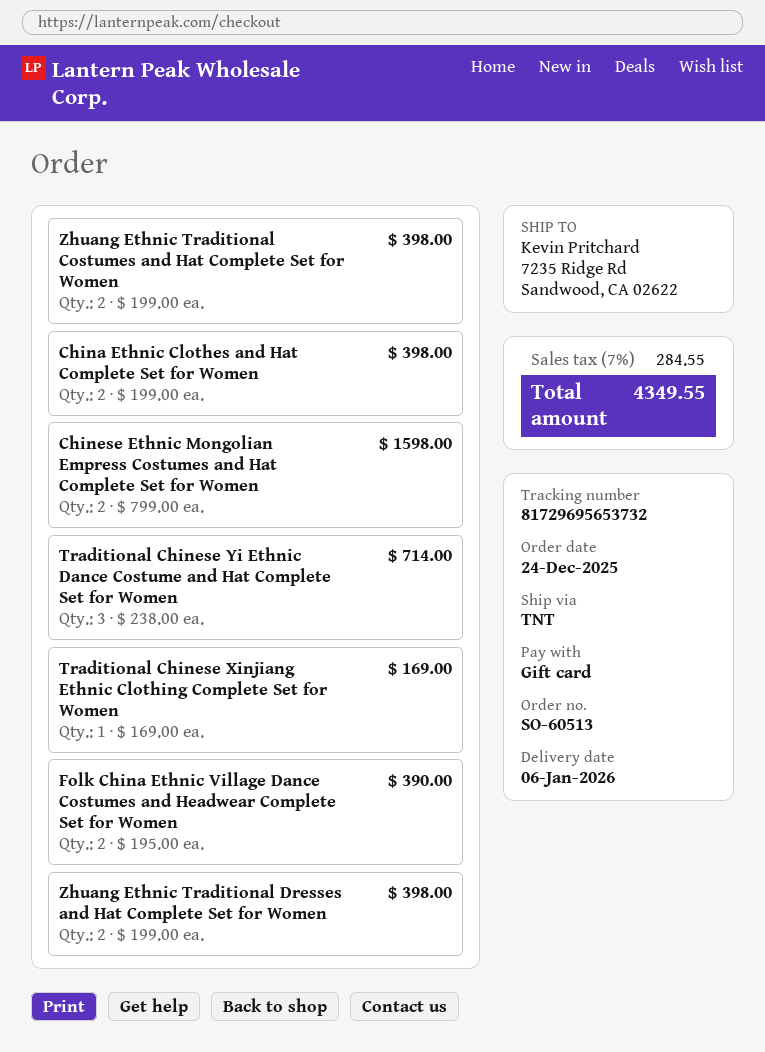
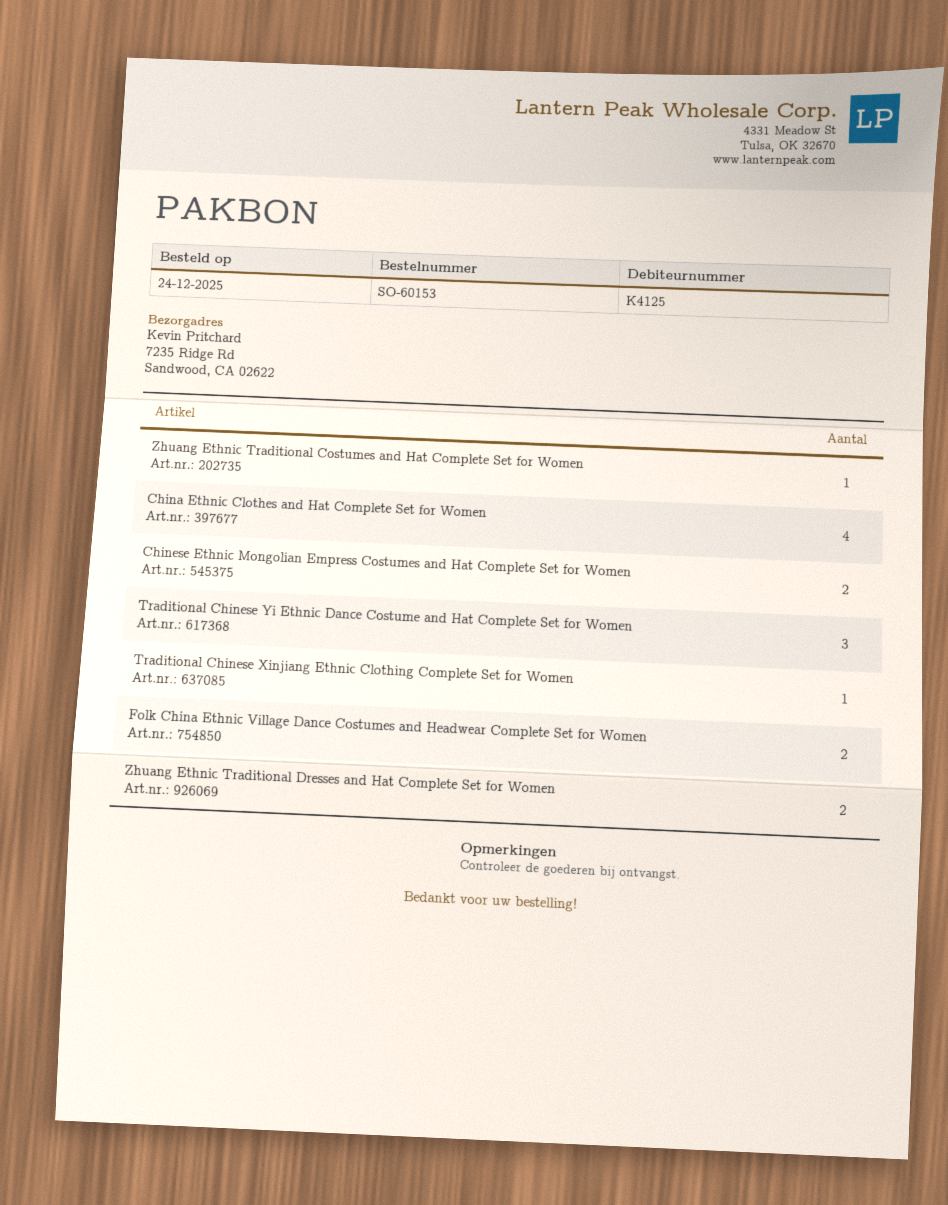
order number: SO-60513 -> SO-60153
Zhuang Ethnic Traditional Costumes and Hat Complete Set for Women: 2 -> 1
China Ethnic Clothes and Hat Complete Set for Women: 2 -> 4

